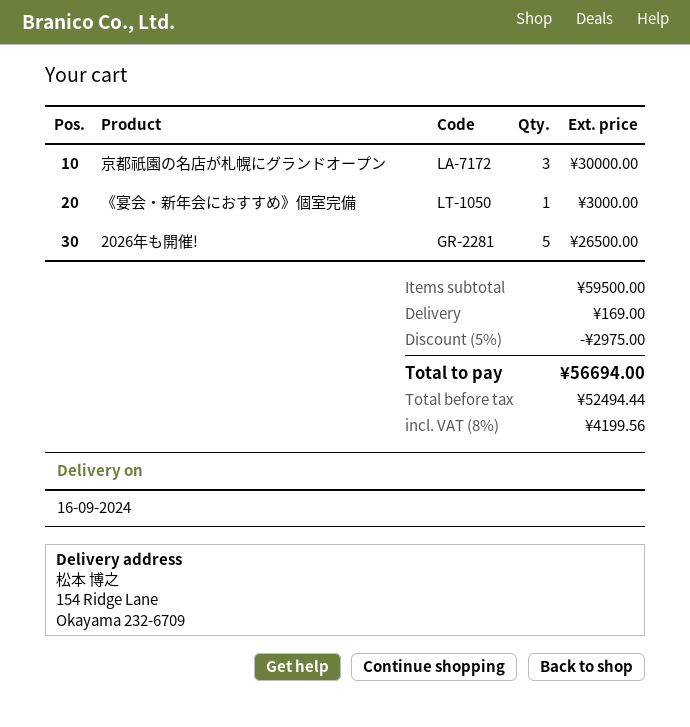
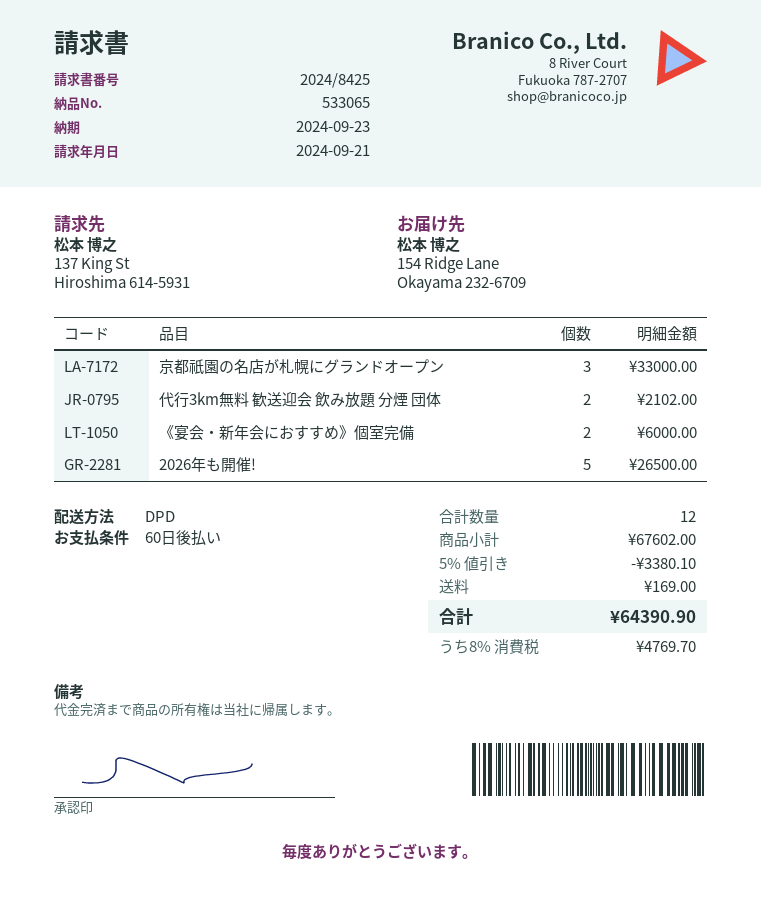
delivery date: 2024-09-16 -> 2024-09-23
京都祇園の名店が札幌にグランドオープン: 3 for 30000.00 -> 3 for 33000.00
《宴会・新年会におすすめ》個室完備: 1 for 3000.00 -> 2 for 6000.00
代行3km無料 歓送迎会 飲み放題 分煙 団体: none -> 2 for 2102.00
subtotal: 59500.00 -> 67602.00
discount: 5% = 2975.00 -> 5% = 3380.10
tax: 8% = 4199.56 -> 8% = 4769.70
total: 56694.00 -> 64390.90

